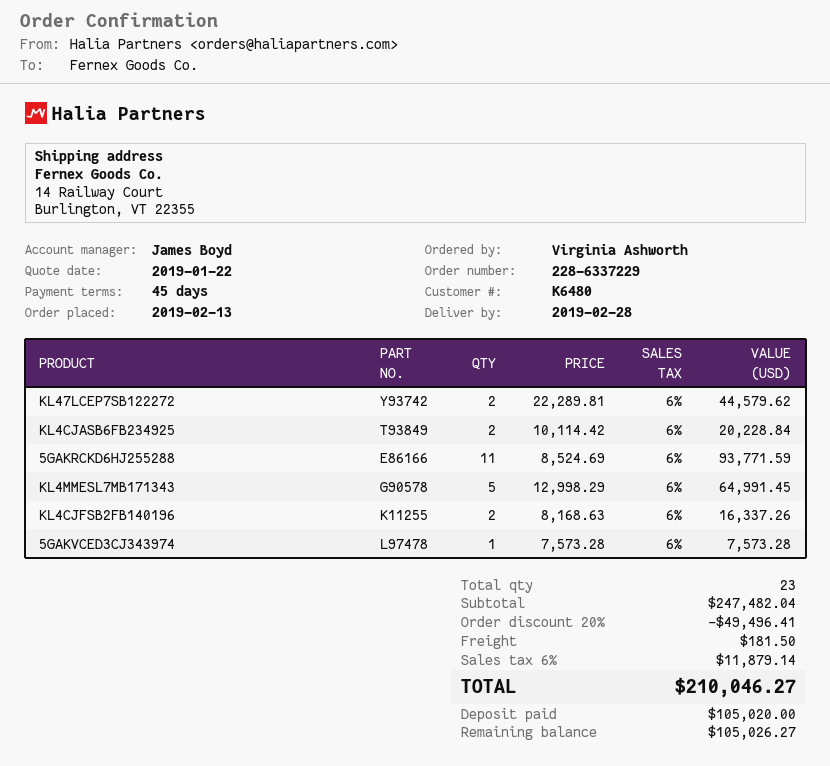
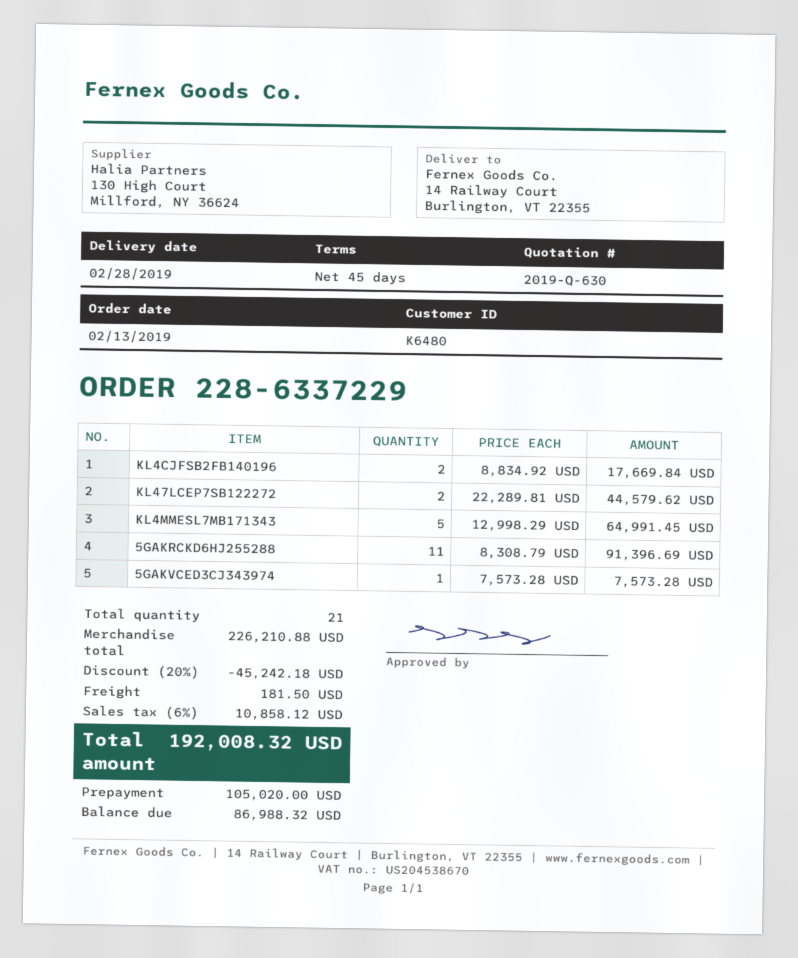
KL4CJASB6FB234925: 2 x 10114.42 = 20228.84 -> none
5GAKRCKD6HJ255288: 11 x 8524.69 = 93771.59 -> 11 x 8308.79 = 91396.69
KL4CJFSB2FB140196: 2 x 8168.63 = 16337.26 -> 2 x 8834.92 = 17669.84
total quantity: 23 -> 21
subtotal: 247482.04 -> 226210.88
discount: 20% = 49496.41 -> 20% = 45242.18
tax: 6% = 11879.14 -> 6% = 10858.12
total: 210046.27 -> 192008.32
balance: 105026.27 -> 86988.32

